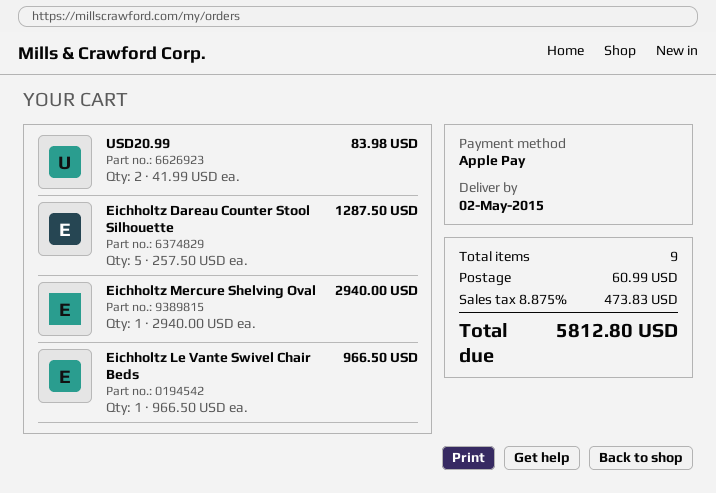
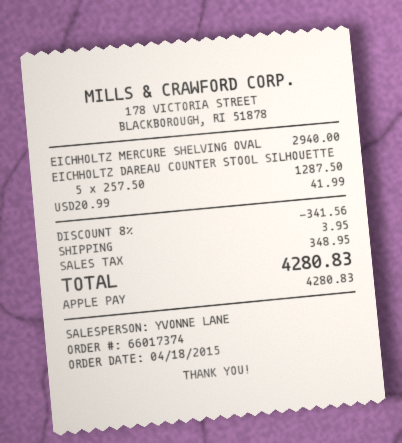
USD20.99: 2 x 41.99 = 83.98 -> 1 x 41.99 = 41.99
Eichholtz Le Vante Swivel Chair Beds: 1 x 966.50 = 966.50 -> none
discount: none -> 8% = 341.56
shipping: 60.99 -> 3.95
tax: 473.83 -> 348.95
total: 5812.80 -> 4280.83

